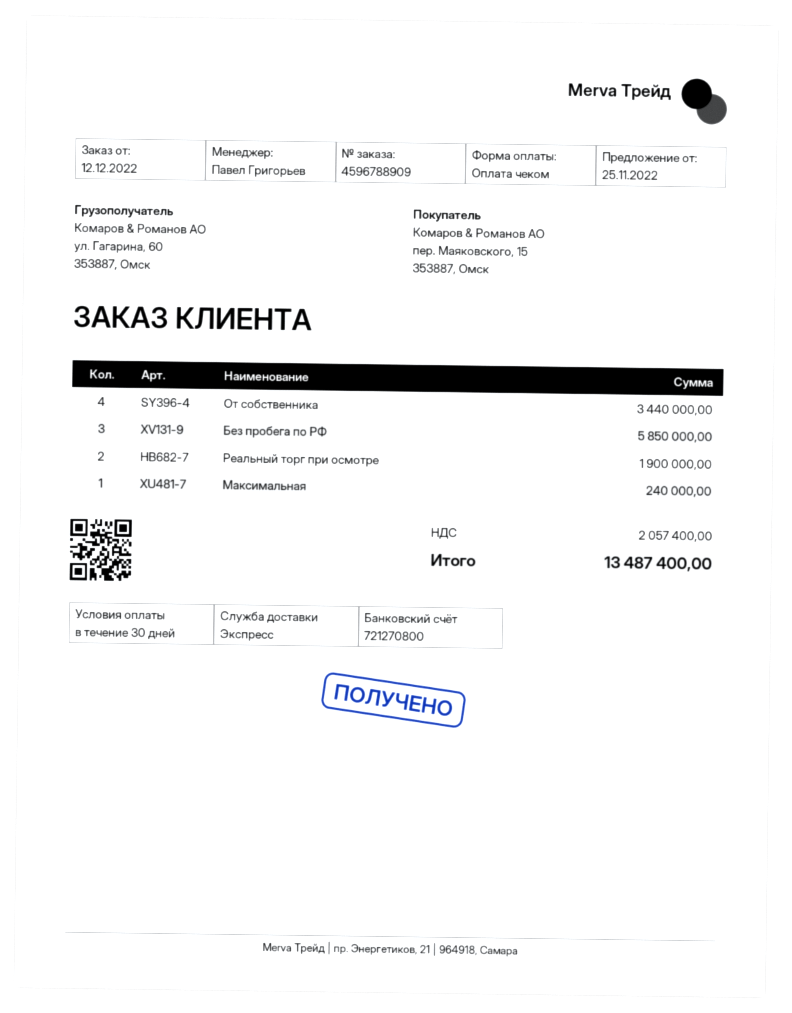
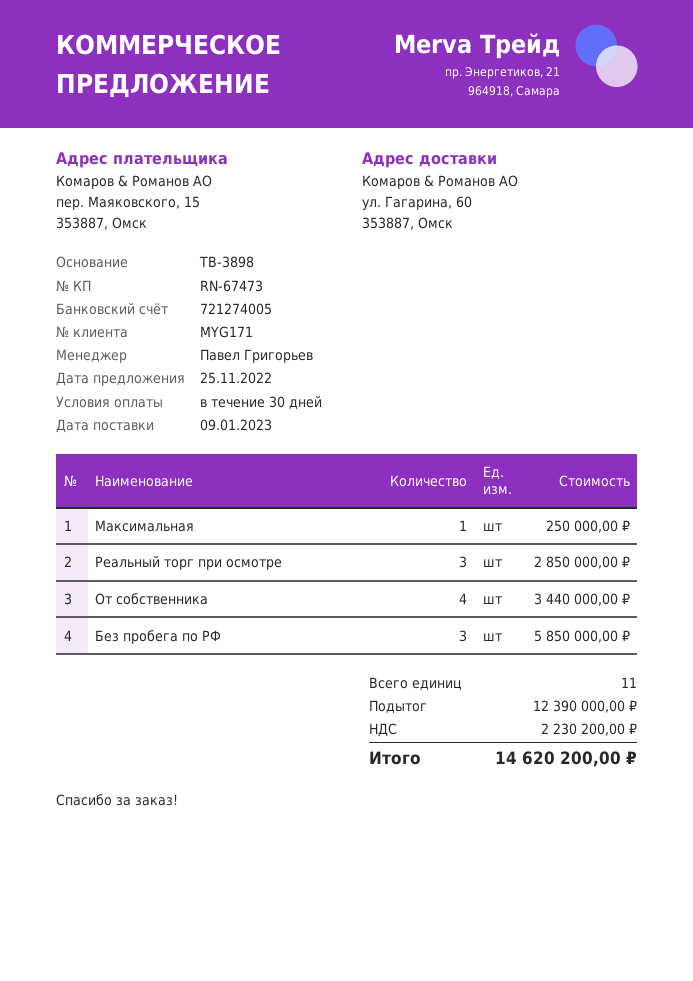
bank account: 721270800 -> 721274005
Реальный торг при осмотре: 2 for 1900000.00 -> 3 for 2850000.00
Максимальная: 1 for 240000.00 -> 1 for 250000.00
tax: 2057400.00 -> 2230200.00
total: 13487400.00 -> 14620200.00

